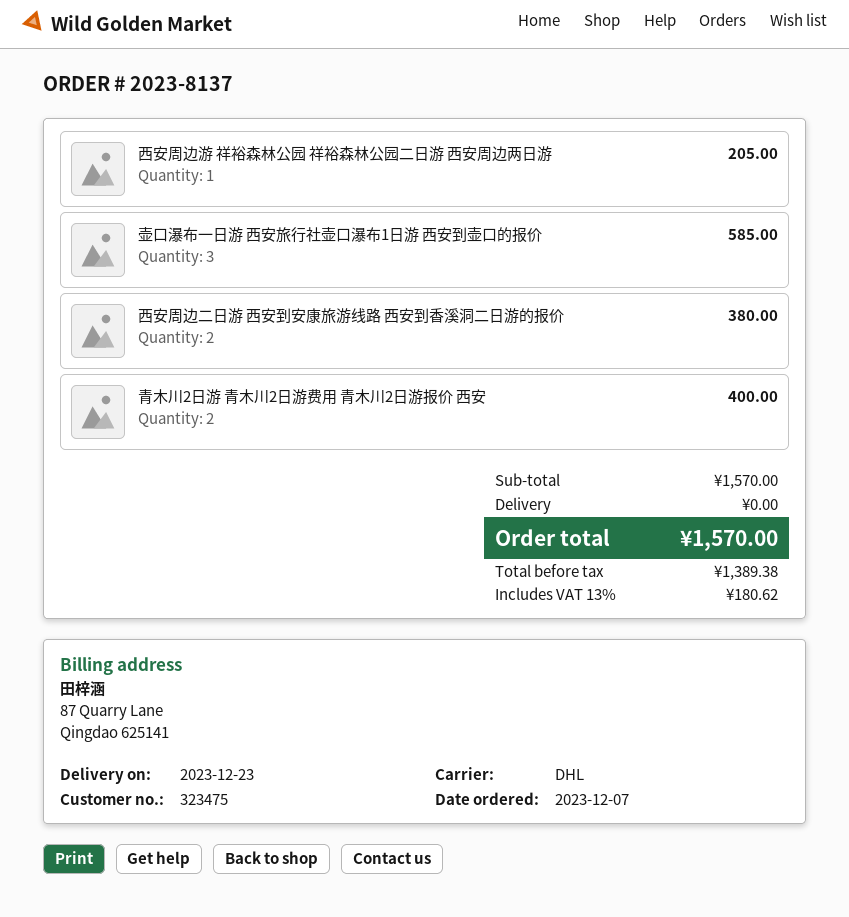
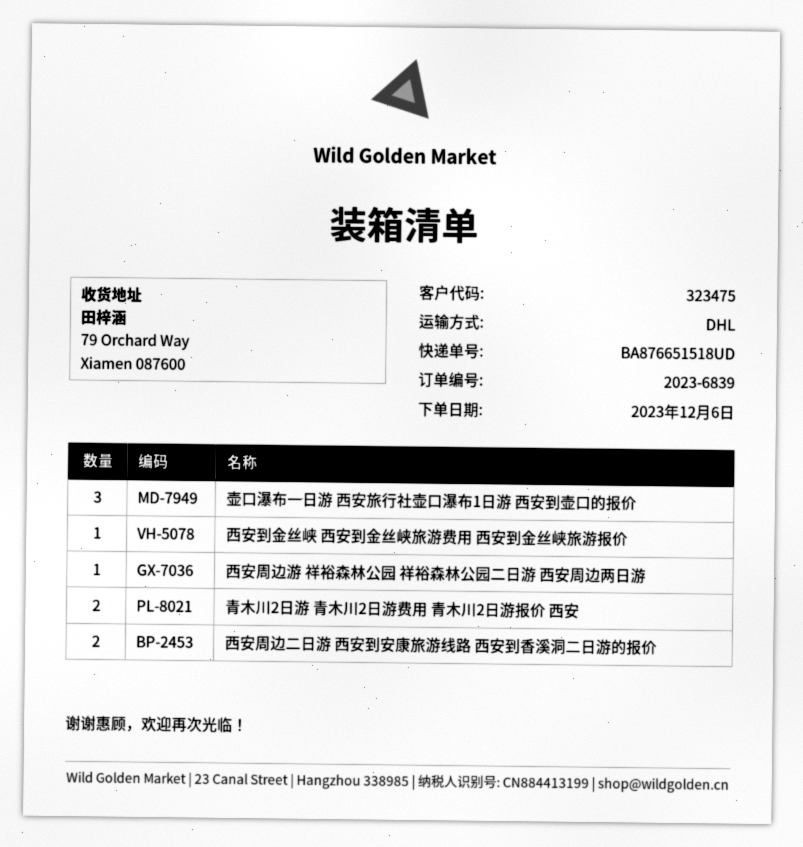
order number: 2023-8137 -> 2023-6839
order date: 2023-12-07 -> 2023-12-06
西安到金丝峡 西安到金丝峡旅游费用 西安到金丝峡旅游报价: none -> 1

